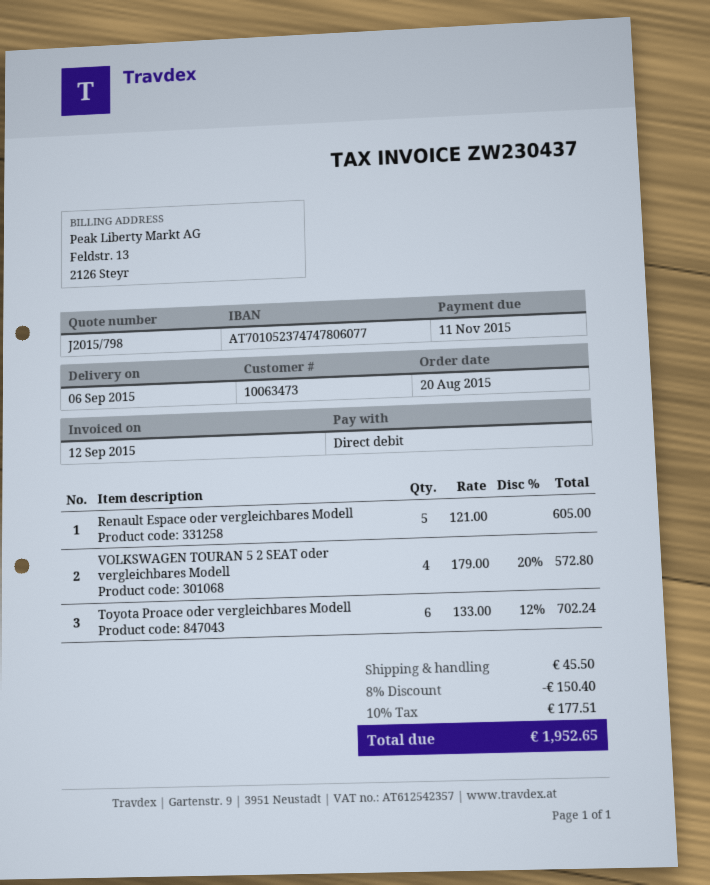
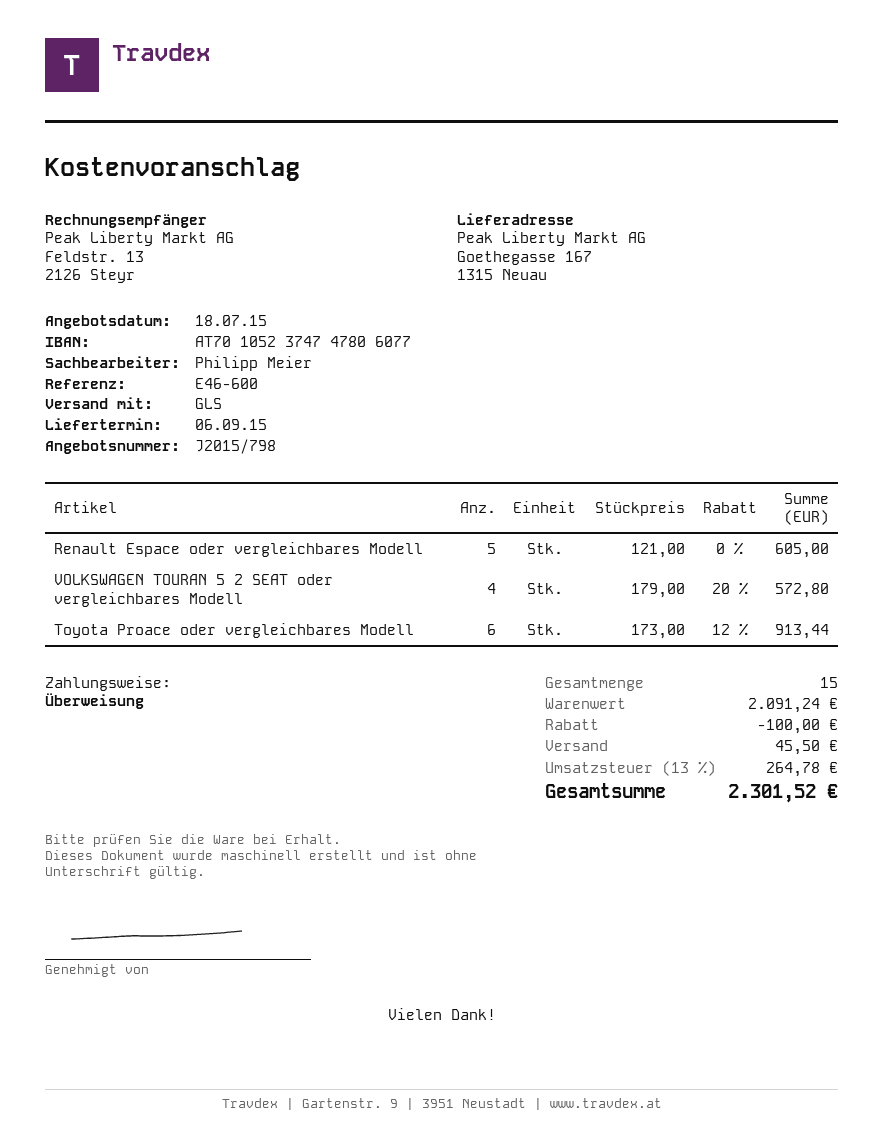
payment method: direct debit -> bank transfer
Toyota Proace oder vergleichbares Modell: 6 x 133.00 - 12% = 702.24 -> 6 x 173.00 - 12% = 913.44
discount: 150.40 -> 100.00
tax: 10% = 177.51 -> 13% = 264.78
total: 1952.65 -> 2301.52

